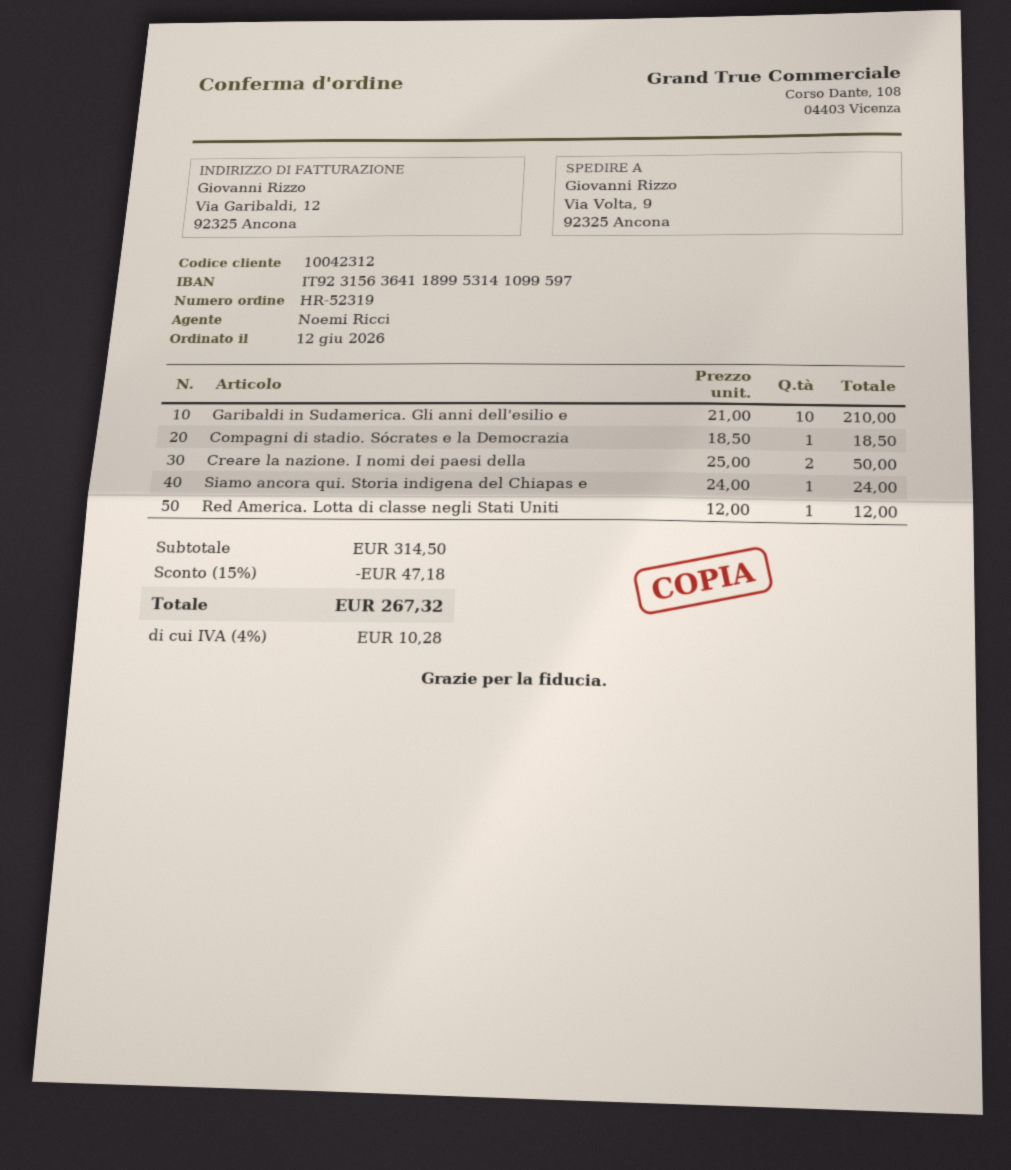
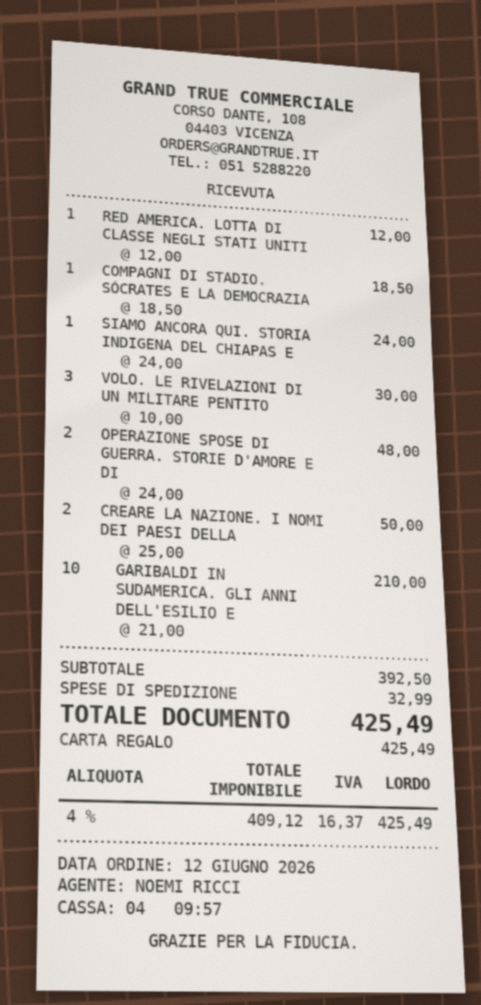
VOLO. LE RIVELAZIONI DI UN MILITARE PENTITO: none -> 3 x 10.00 = 30.00
OPERAZIONE SPOSE DI GUERRA. STORIE D'AMORE E DI: none -> 2 x 24.00 = 48.00
subtotal: 314.50 -> 392.50
discount: 15% = 47.18 -> none
shipping: none -> 32.99
tax: 4% = 10.28 -> 4% = 16.37
total: 267.32 -> 425.49

